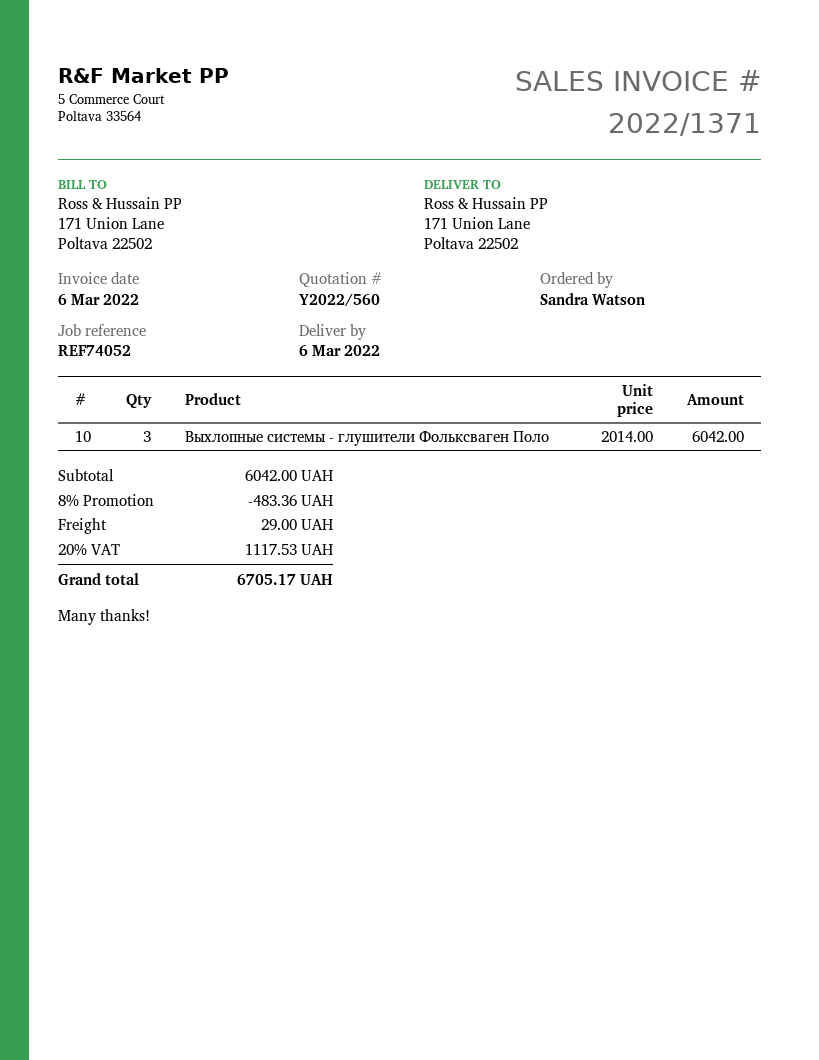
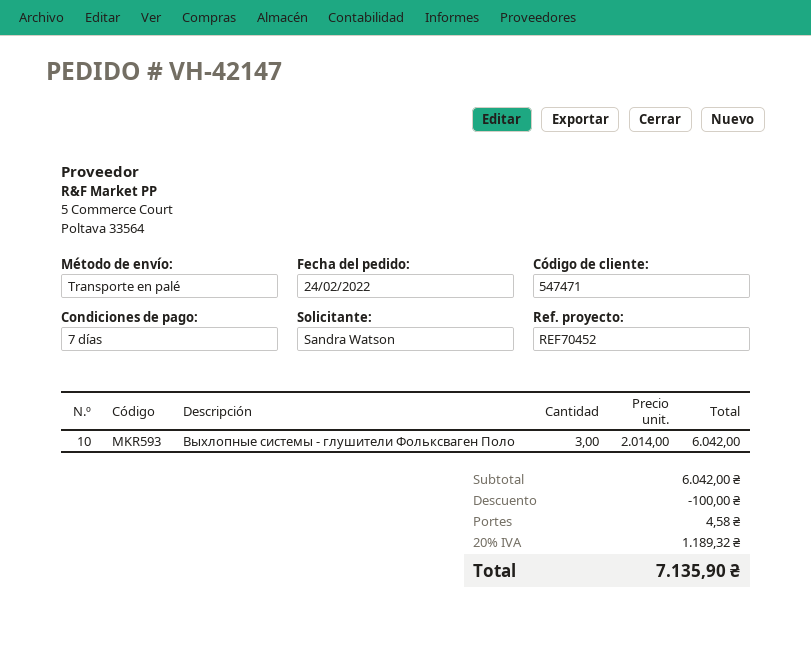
reference: REF74052 -> REF70452
discount: 483.36 -> 100.00
shipping: 29.00 -> 4.58
tax: 20% = 1117.53 -> 20% = 1189.32
total: 6705.17 -> 7135.90

